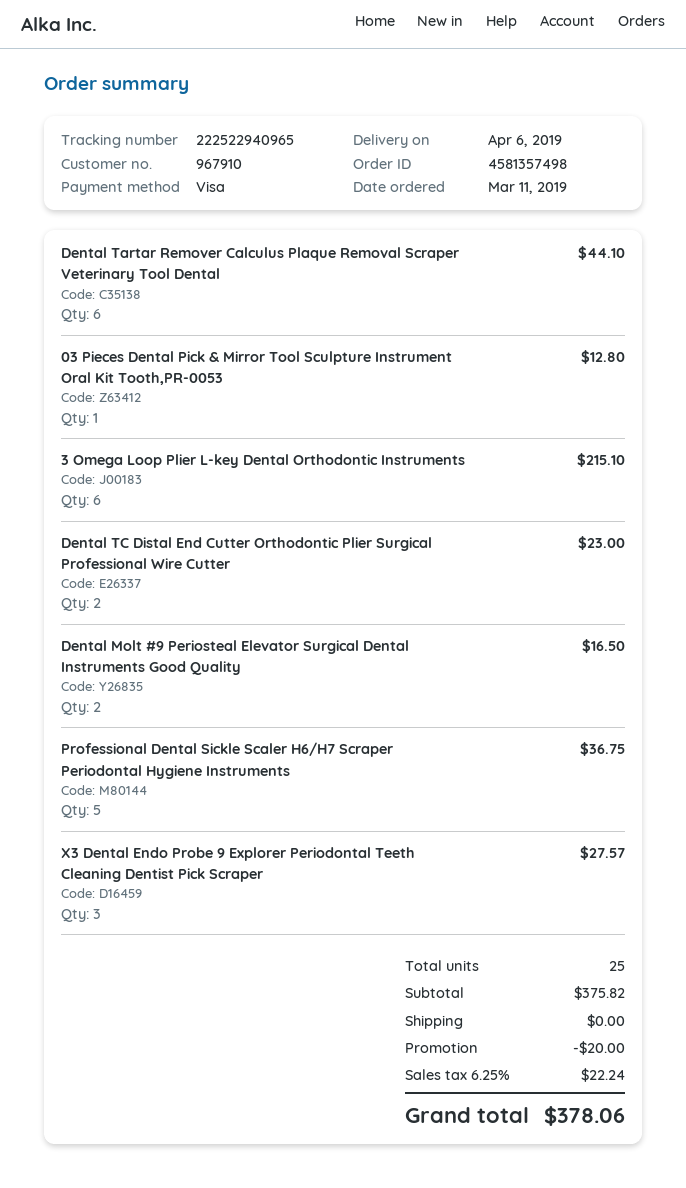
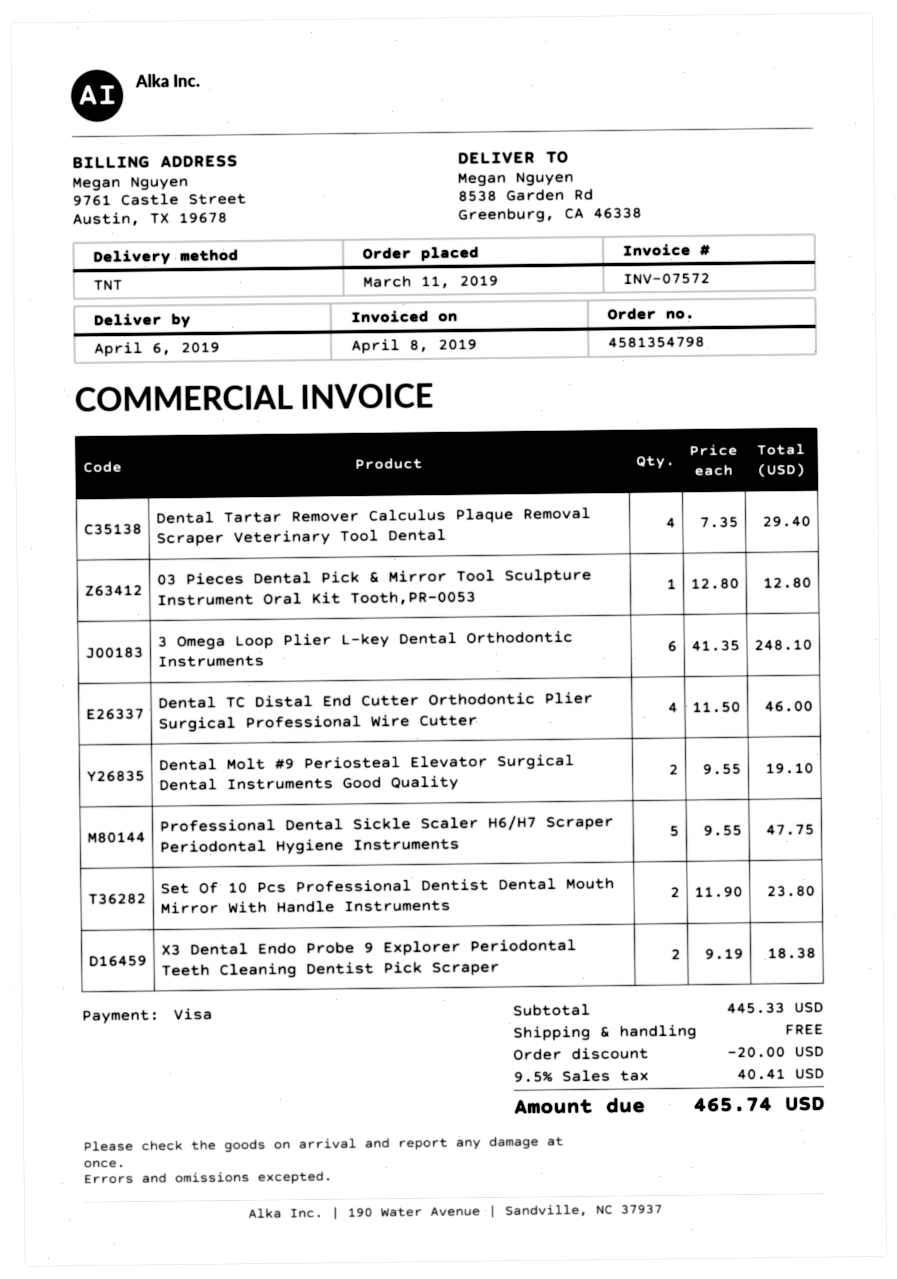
order number: 4581357498 -> 4581354798
Dental Tartar Remover Calculus Plaque Removal Scraper Veterinary Tool Dental: 6 for 44.10 -> 4 for 29.40
3 Omega Loop Plier L-key Dental Orthodontic Instruments: 6 for 215.10 -> 6 for 248.10
Dental TC Distal End Cutter Orthodontic Plier Surgical Professional Wire Cutter: 2 for 23.00 -> 4 for 46.00
Dental Molt #9 Periosteal Elevator Surgical Dental Instruments Good Quality: 2 for 16.50 -> 2 for 19.10
Professional Dental Sickle Scaler H6/H7 Scraper Periodontal Hygiene Instruments: 5 for 36.75 -> 5 for 47.75
X3 Dental Endo Probe 9 Explorer Periodontal Teeth Cleaning Dentist Pick Scraper: 3 for 27.57 -> 2 for 18.38
Set Of 10 Pcs Professional Dentist Dental Mouth Mirror With Handle Instruments: none -> 2 for 23.80
subtotal: 375.82 -> 445.33
tax: 6.25% = 22.24 -> 9.5% = 40.41
total: 378.06 -> 465.74

